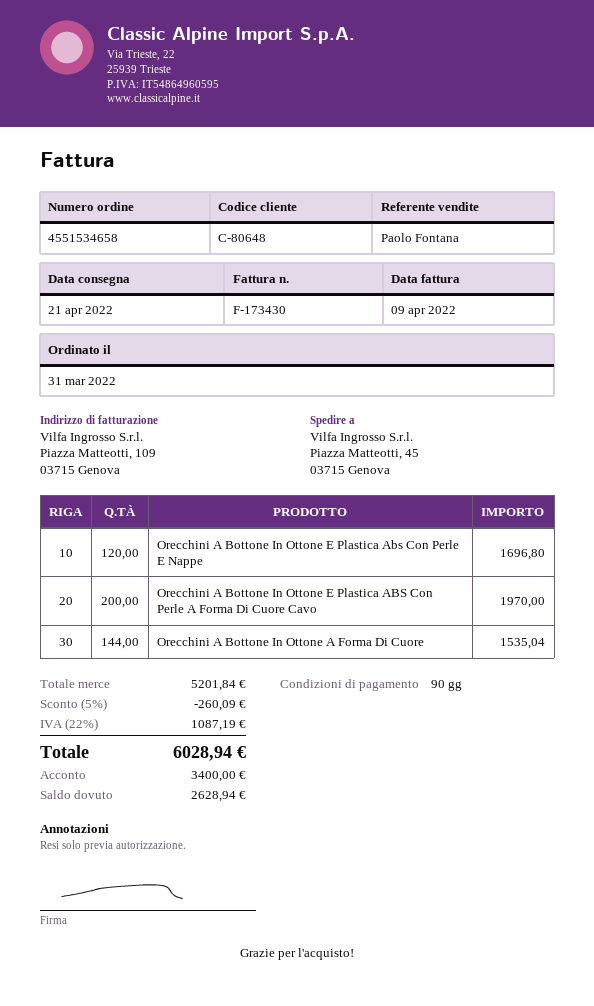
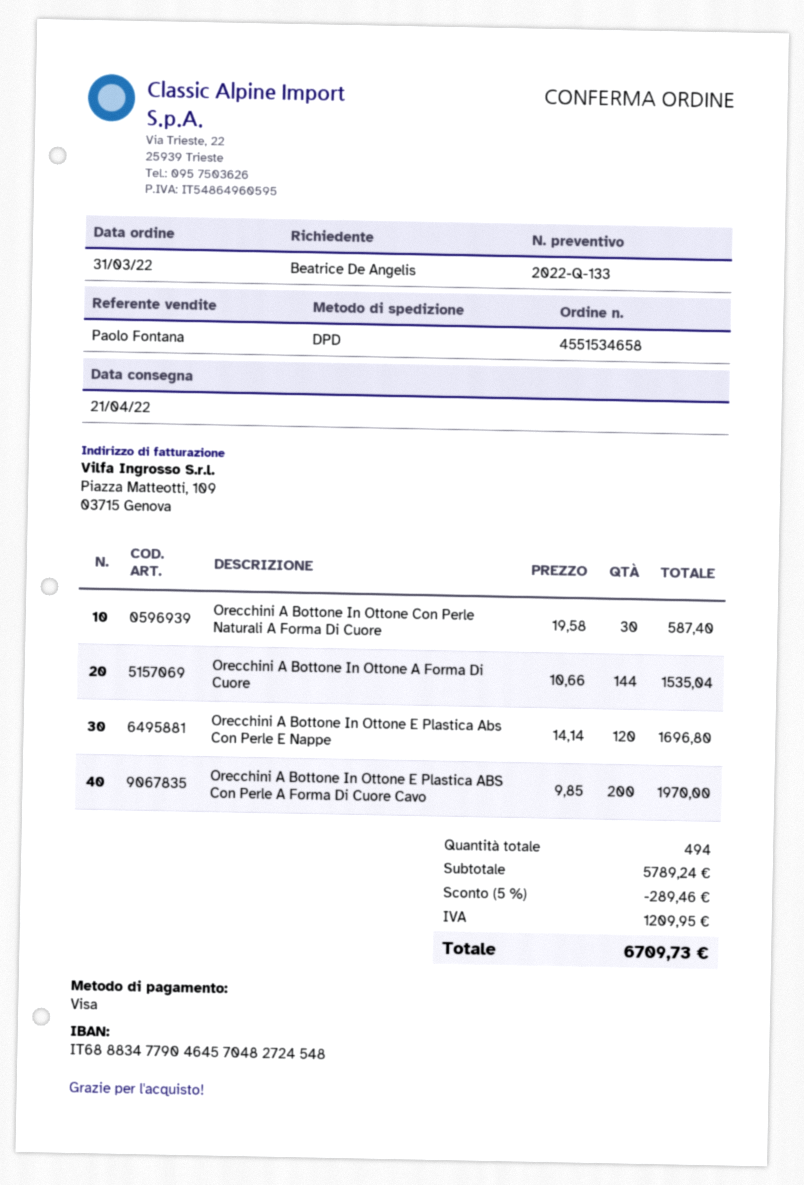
Orecchini A Bottone In Ottone Con Perle Naturali A Forma Di Cuore: none -> 30 for 587.40
subtotal: 5201.84 -> 5789.24
discount: 5% = 260.09 -> 5% = 289.46
tax: 1087.19 -> 1209.95
total: 6028.94 -> 6709.73

